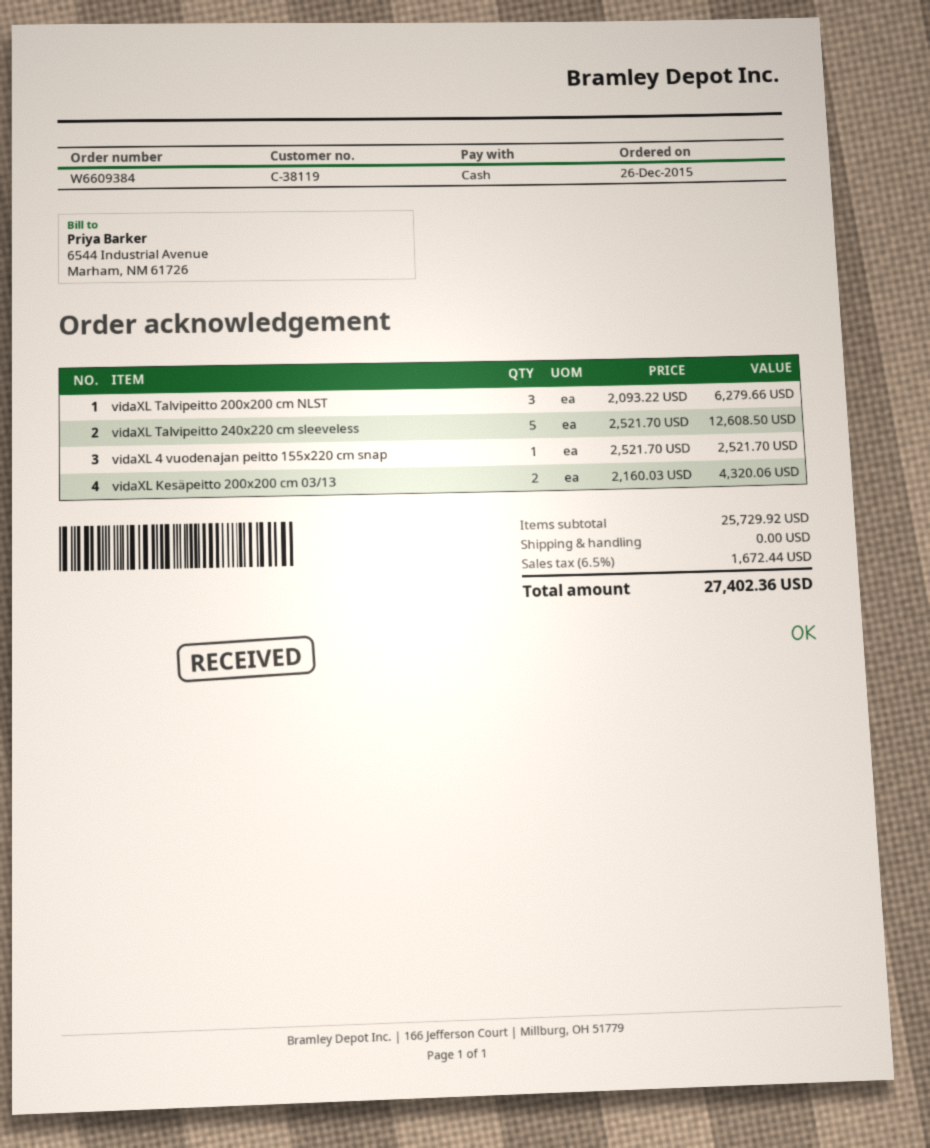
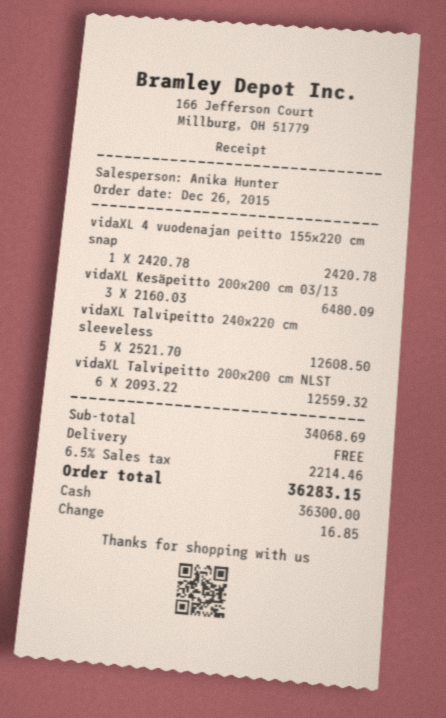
vidaXL Talvipeitto 200x200 cm NLST: 3 x 2093.22 = 6279.66 -> 6 x 2093.22 = 12559.32
vidaXL 4 vuodenajan peitto 155x220 cm snap: 1 x 2521.70 = 2521.70 -> 1 x 2420.78 = 2420.78
vidaXL Kesäpeitto 200x200 cm 03/13: 2 x 2160.03 = 4320.06 -> 3 x 2160.03 = 6480.09
subtotal: 25729.92 -> 34068.69
tax: 6.5% = 1672.44 -> 6.5% = 2214.46
total: 27402.36 -> 36283.15

